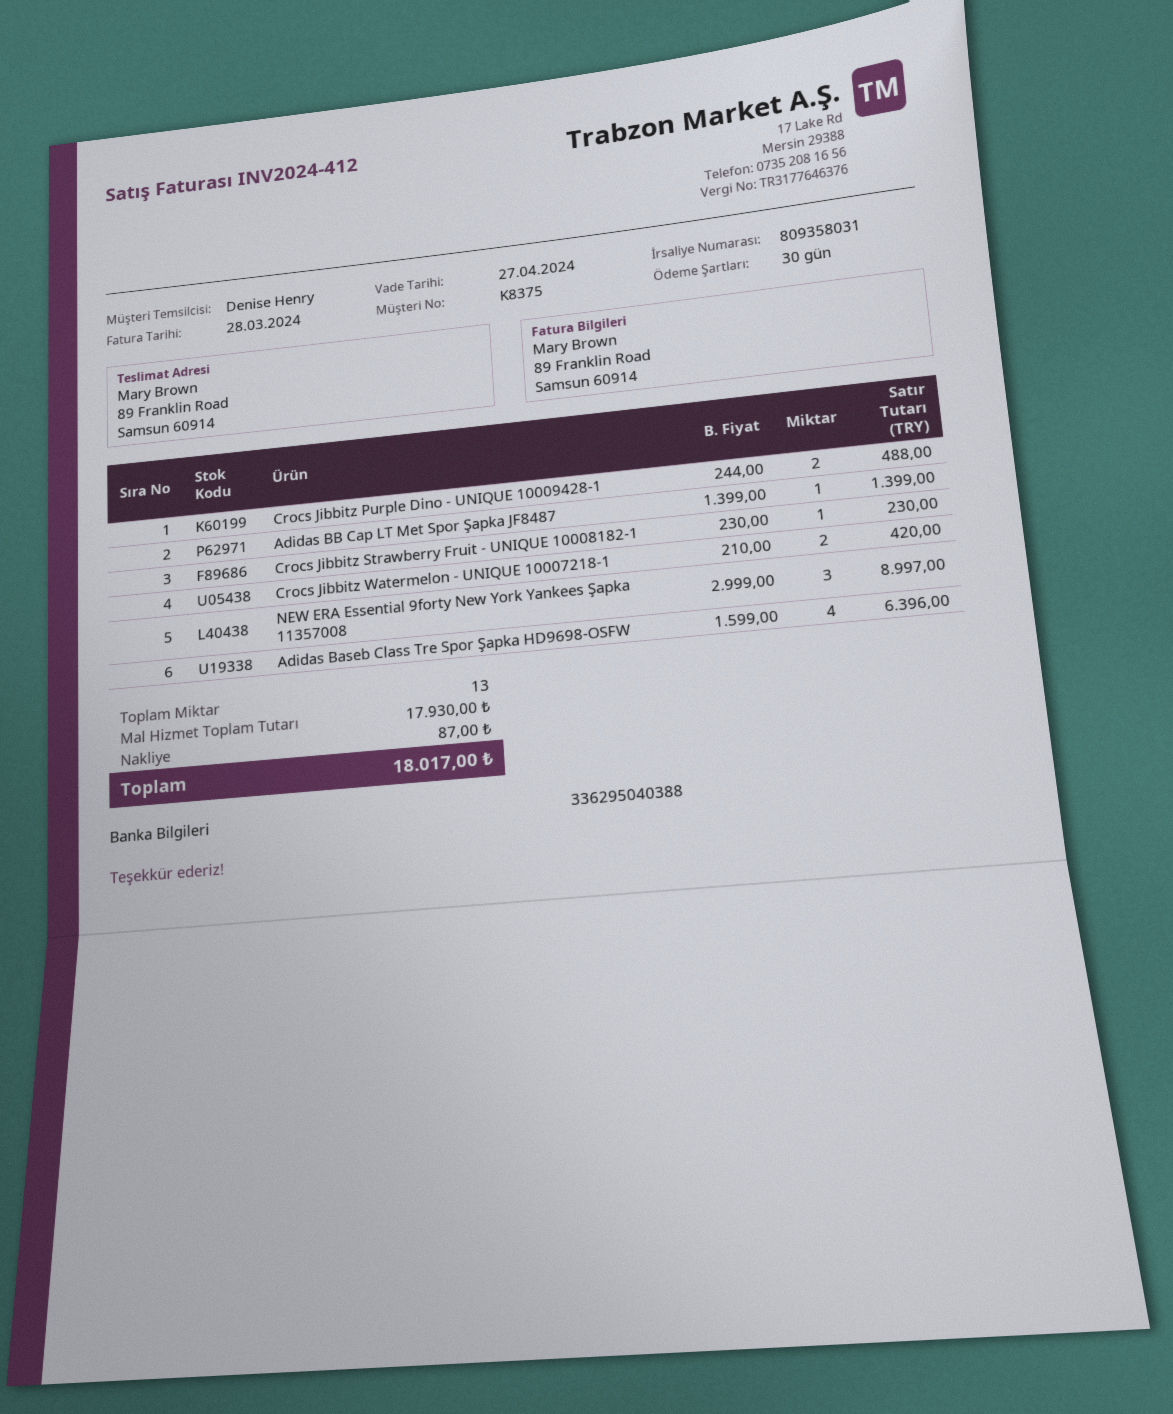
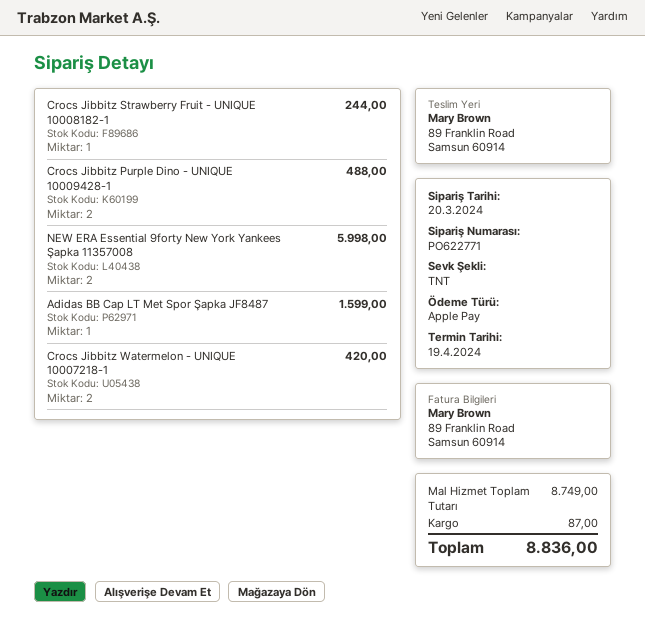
Adidas BB Cap LT Met Spor Şapka JF8487: 1 for 1399.00 -> 1 for 1599.00
Crocs Jibbitz Strawberry Fruit - UNIQUE 10008182-1: 1 for 230.00 -> 1 for 244.00
NEW ERA Essential 9forty New York Yankees Şapka 11357008: 3 for 8997.00 -> 2 for 5998.00
Adidas Baseb Class Tre Spor Şapka HD9698-OSFW: 4 for 6396.00 -> none
subtotal: 17930.00 -> 8749.00
total: 18017.00 -> 8836.00

